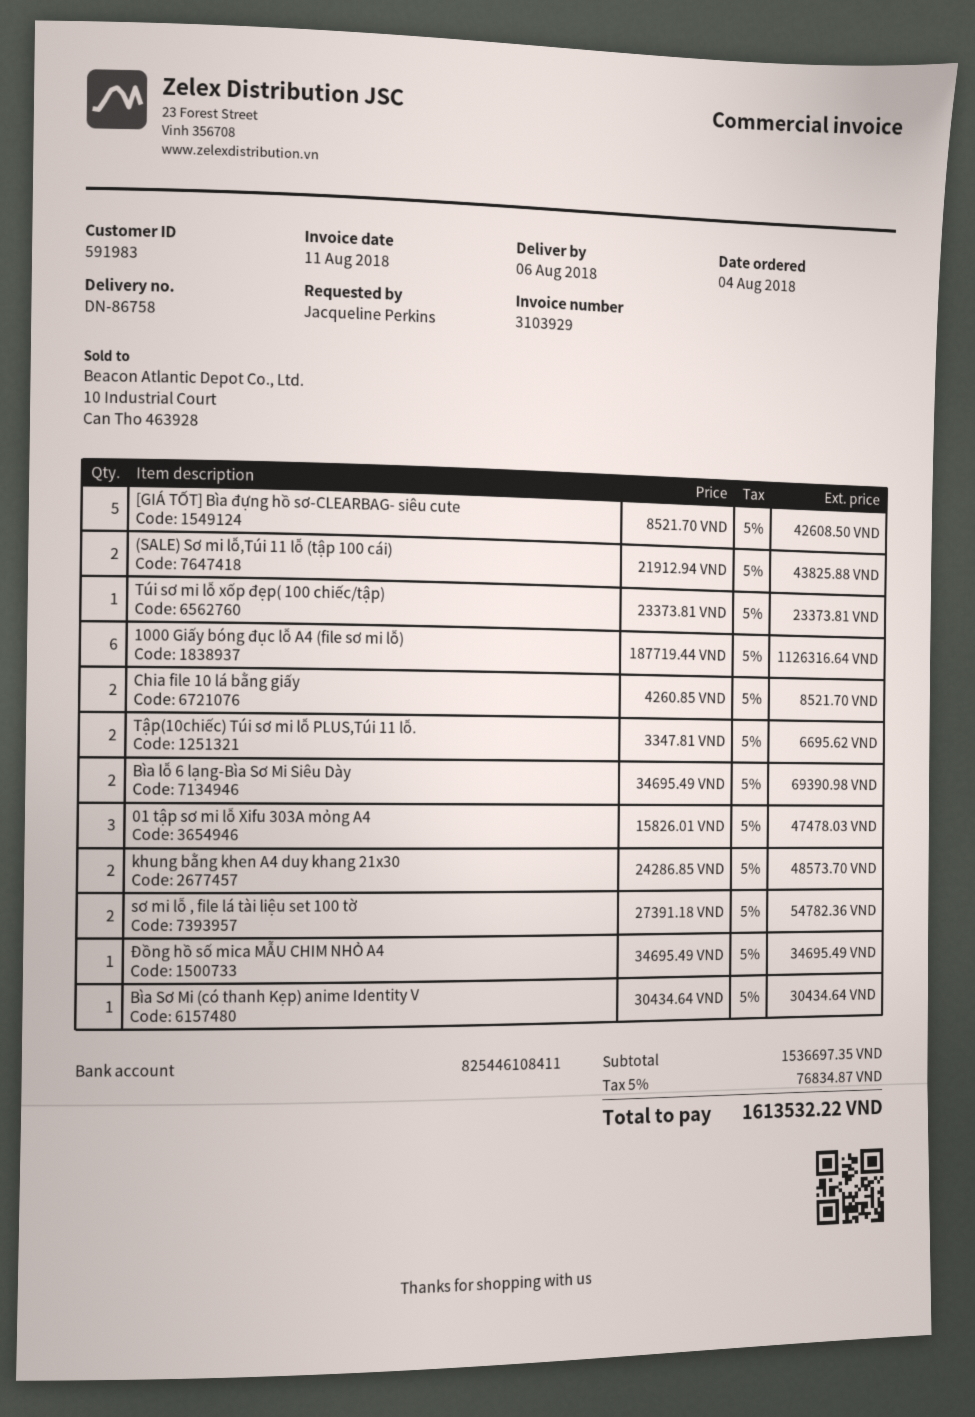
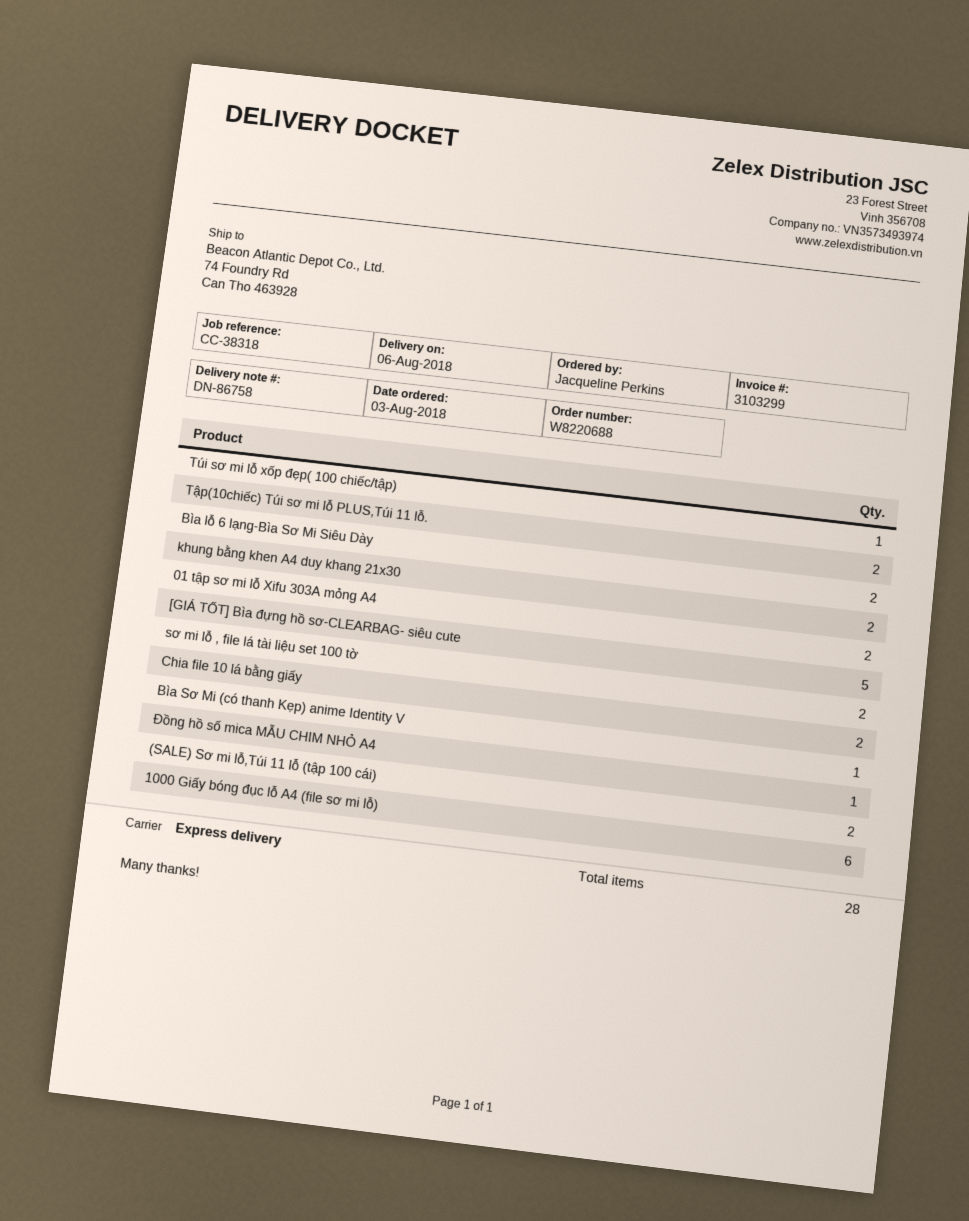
order date: 2018-08-04 -> 2018-08-03
invoice number: 3103929 -> 3103299
01 tập sơ mi lỗ Xifu 303A mỏng A4: 3 -> 2

